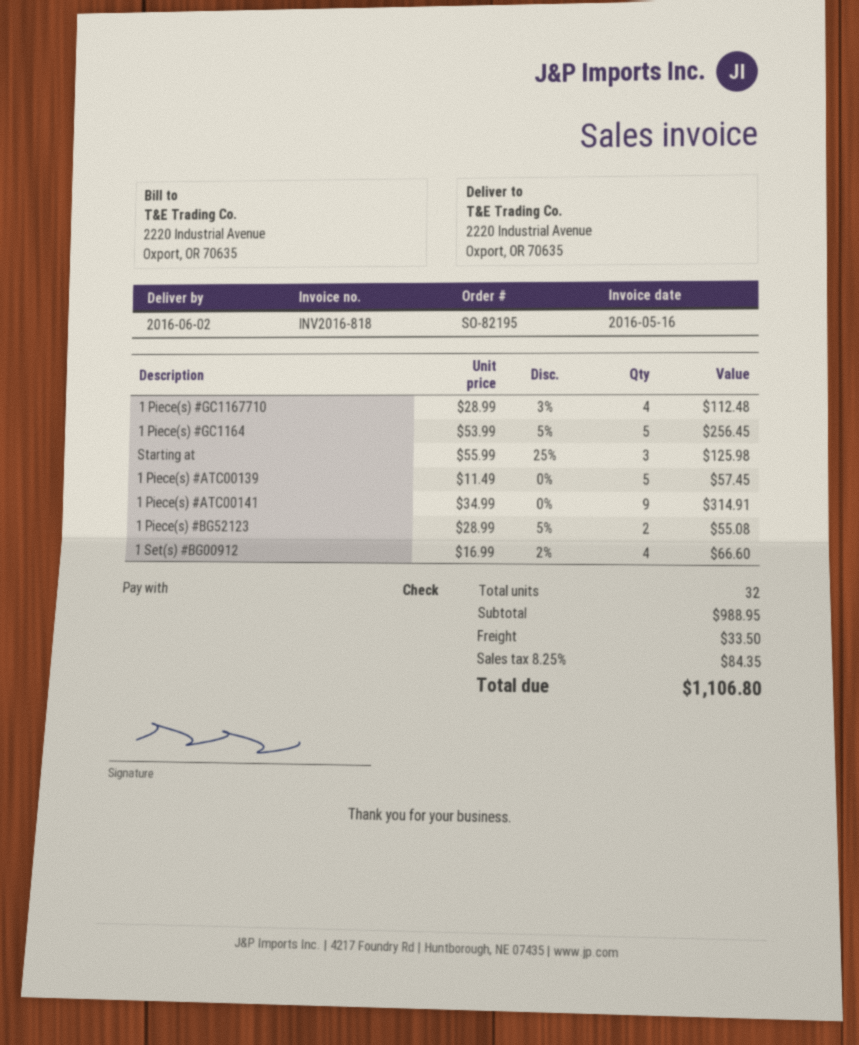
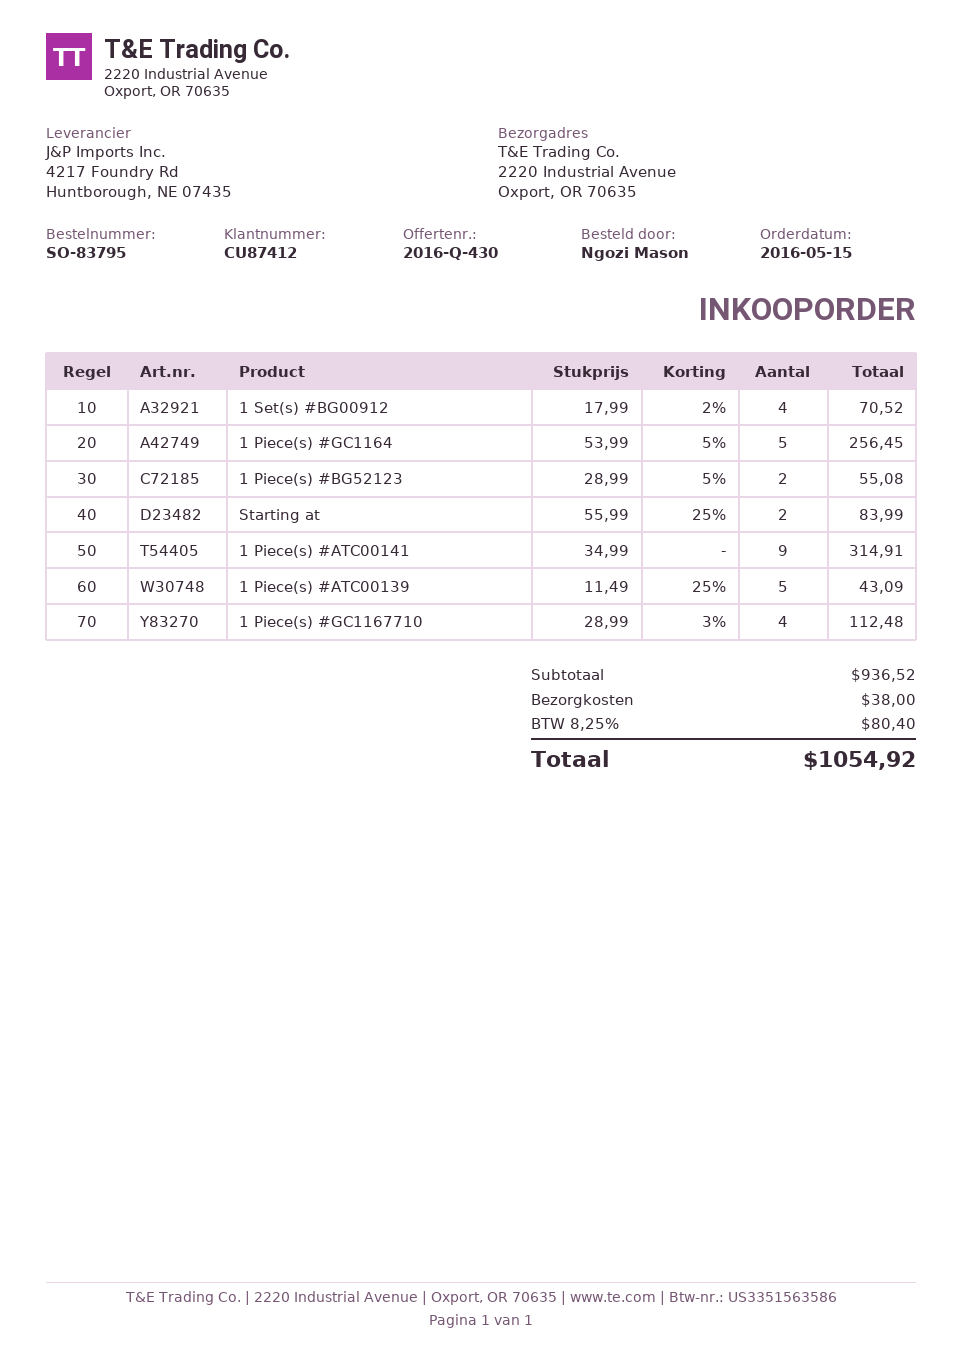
order number: SO-82195 -> SO-83795
Starting at: 3 x 55.99 - 25% = 125.98 -> 2 x 55.99 - 25% = 83.99
1 Piece(s) #ATC00139: 5 x 11.49 = 57.45 -> 5 x 11.49 - 25% = 43.09
1 Set(s) #BG00912: 4 x 16.99 - 2% = 66.60 -> 4 x 17.99 - 2% = 70.52
subtotal: 988.95 -> 936.52
shipping: 33.50 -> 38.00
tax: 8.25% = 84.35 -> 8.25% = 80.40
total: 1106.80 -> 1054.92

